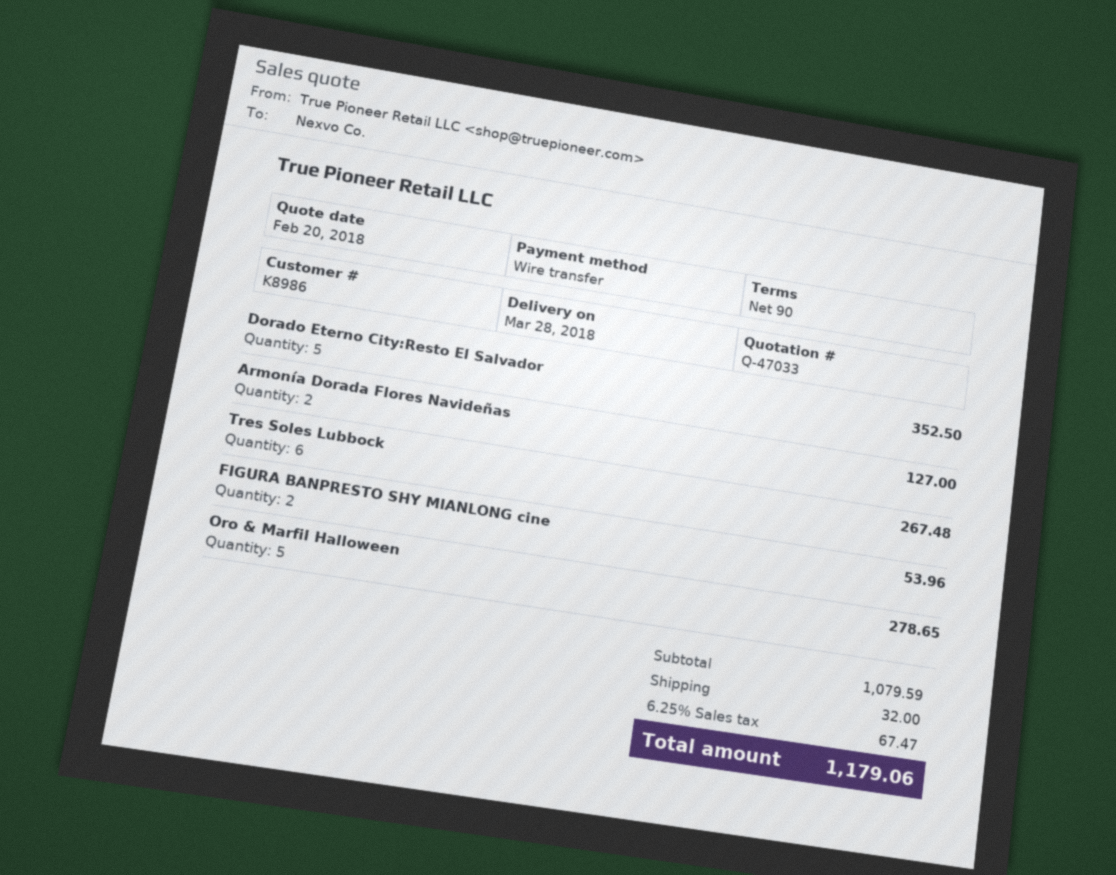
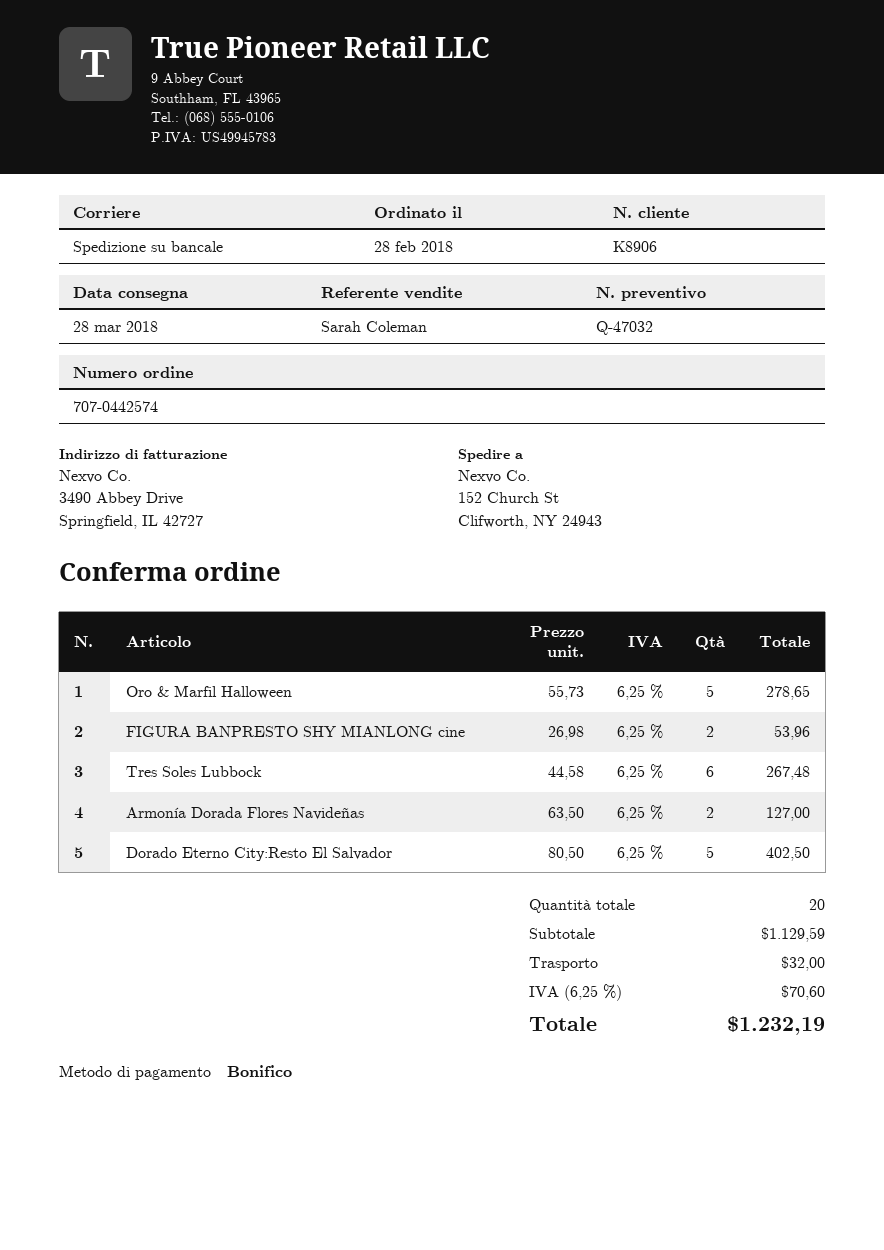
quote number: Q-47033 -> Q-47032
customer number: K8986 -> K8906
Dorado Eterno City:Resto El Salvador: 5 for 352.50 -> 5 for 402.50
subtotal: 1079.59 -> 1129.59
tax: 6.25% = 67.47 -> 6.25% = 70.60
total: 1179.06 -> 1232.19

